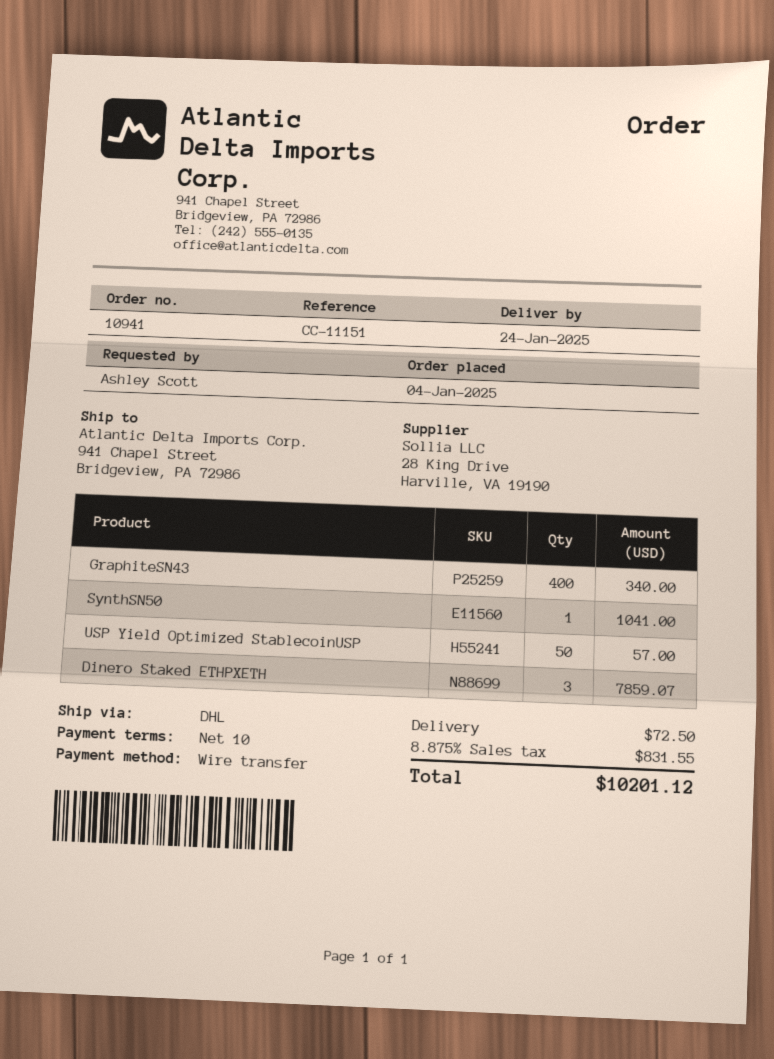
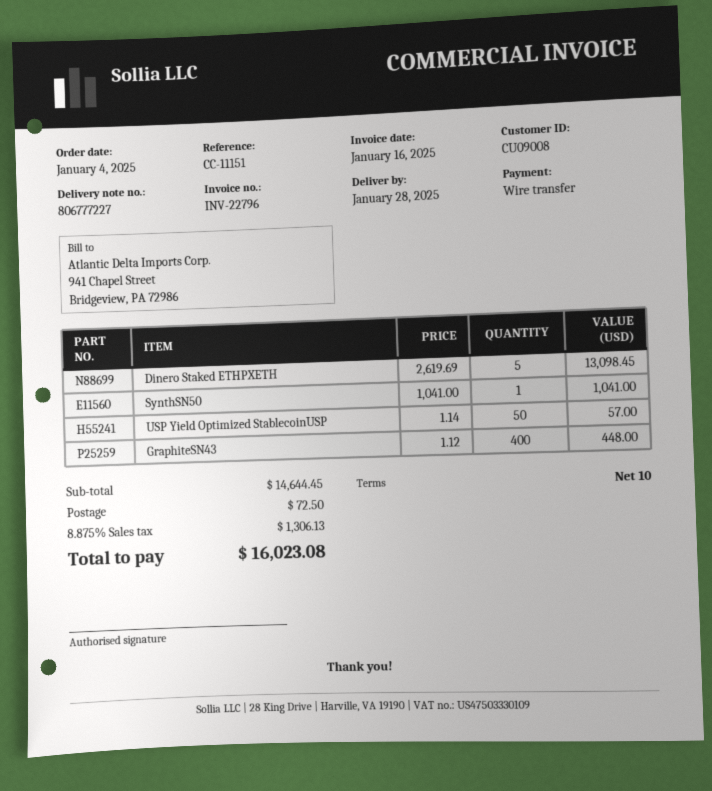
delivery date: 2025-01-24 -> 2025-01-28
GraphiteSN43: 400 for 340.00 -> 400 for 448.00
Dinero Staked ETHPXETH: 3 for 7859.07 -> 5 for 13098.45
tax: 8.875% = 831.55 -> 8.875% = 1306.13
total: 10201.12 -> 16023.08

